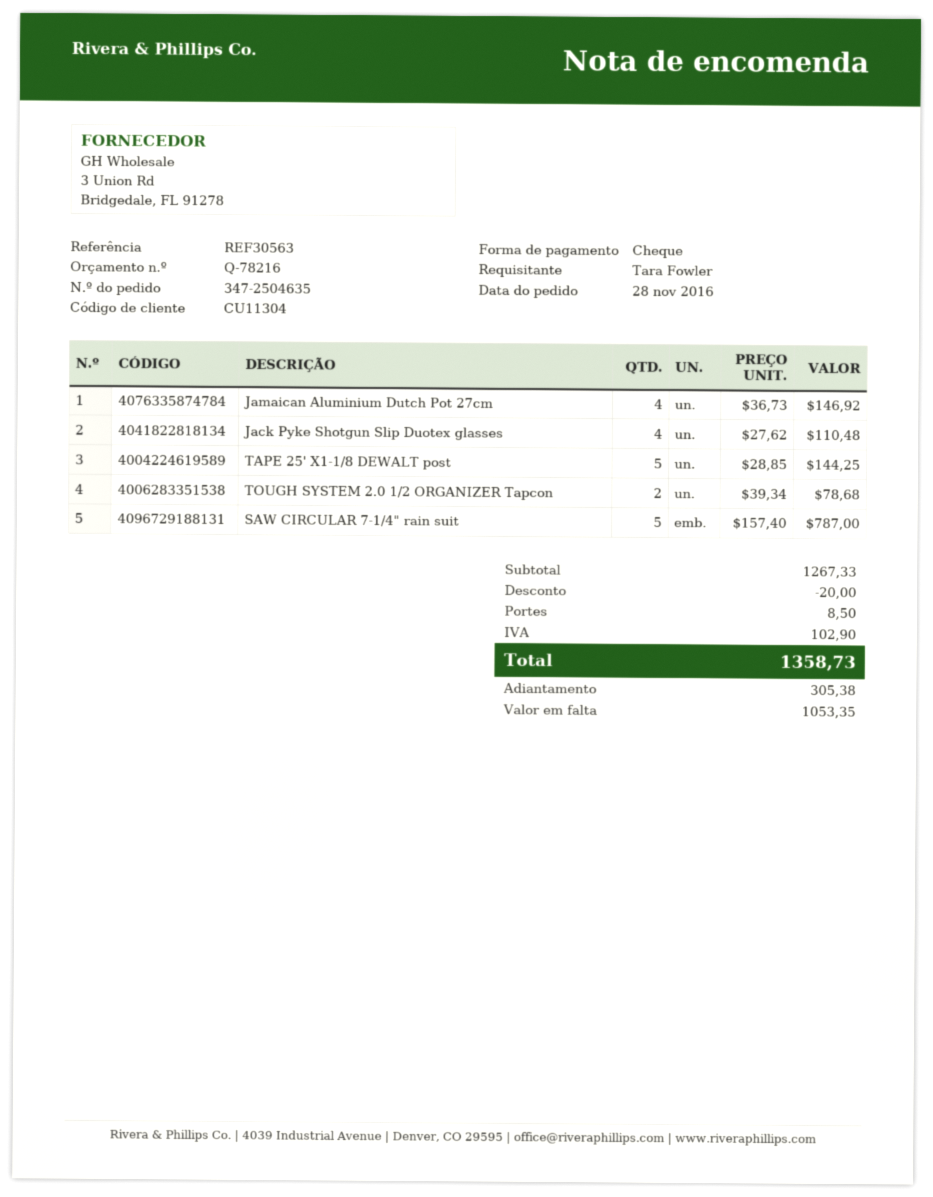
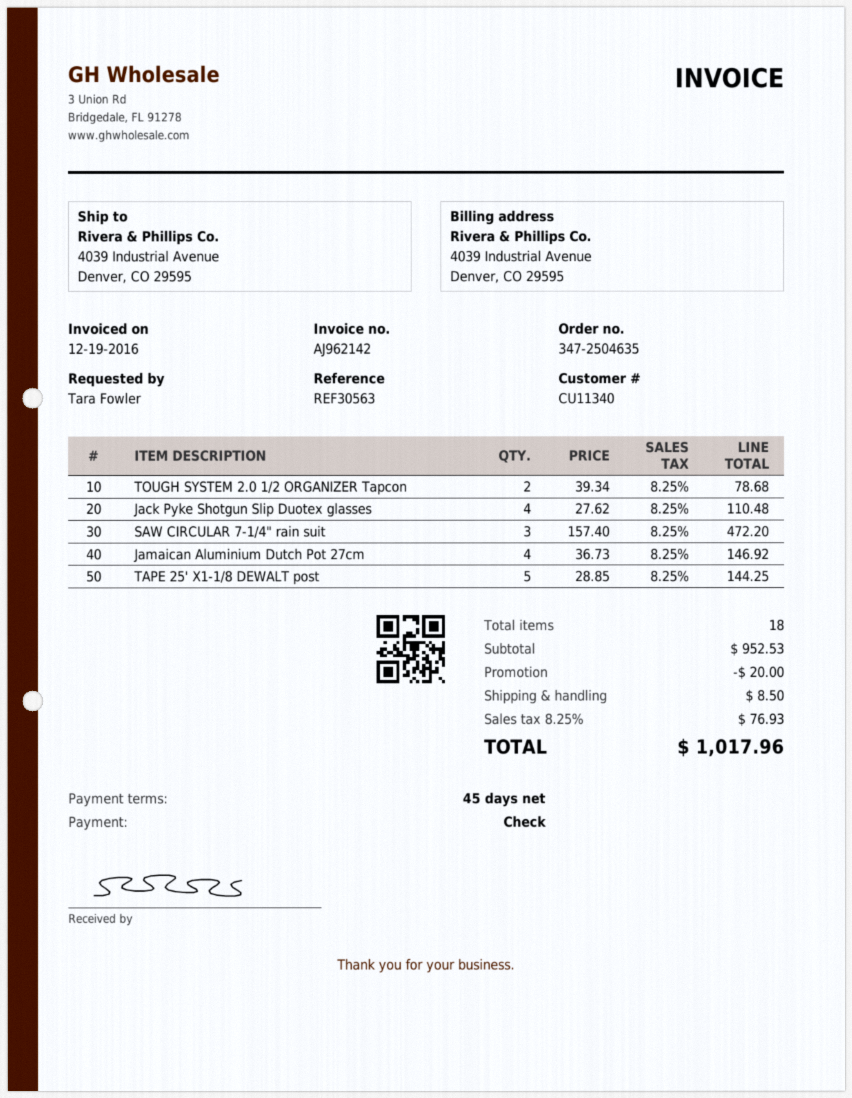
customer number: CU11304 -> CU11340
SAW CIRCULAR 7-1/4" rain suit: 5 x 157.40 = 787.00 -> 3 x 157.40 = 472.20
subtotal: 1267.33 -> 952.53
tax: 102.90 -> 76.93
total: 1358.73 -> 1017.96

